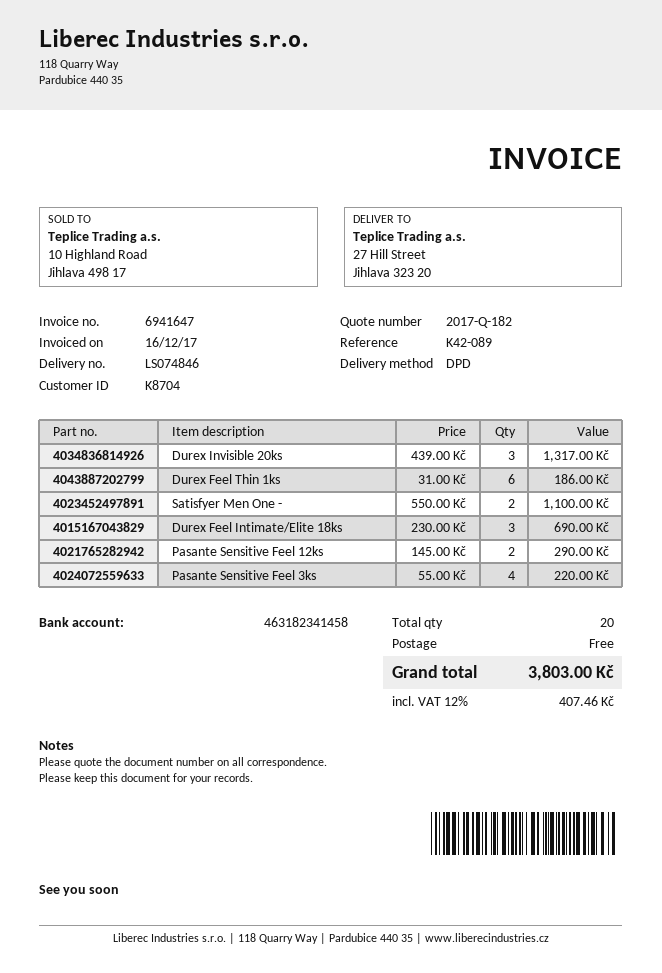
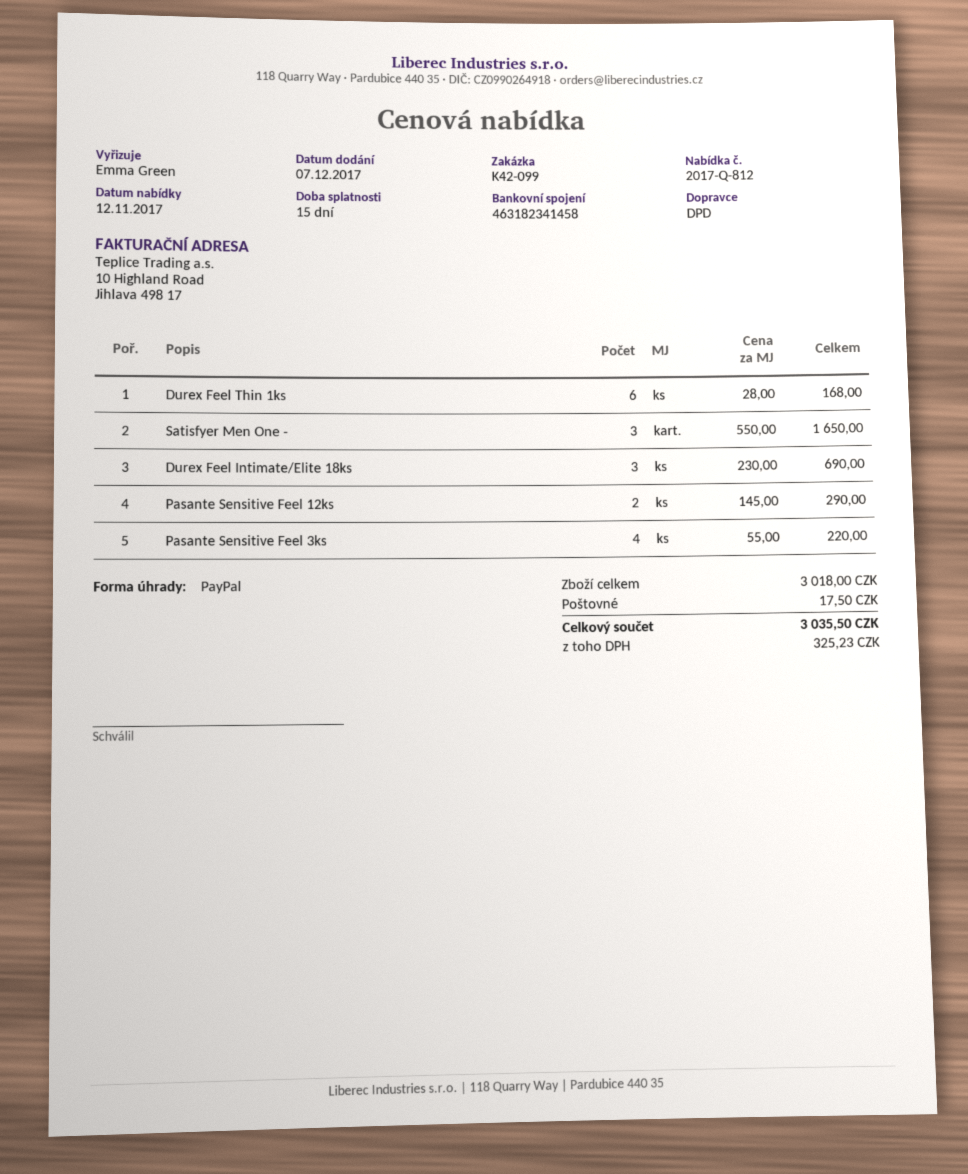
quote number: 2017-Q-182 -> 2017-Q-812
reference: K42-089 -> K42-099
Durex Invisible 20ks: 3 x 439.00 = 1317.00 -> none
Durex Feel Thin 1ks: 6 x 31.00 = 186.00 -> 6 x 28.00 = 168.00
Satisfyer Men One -: 2 x 550.00 = 1100.00 -> 3 x 550.00 = 1650.00
shipping: 0.00 -> 17.50
tax: 407.46 -> 325.23
total: 3803.00 -> 3035.50

